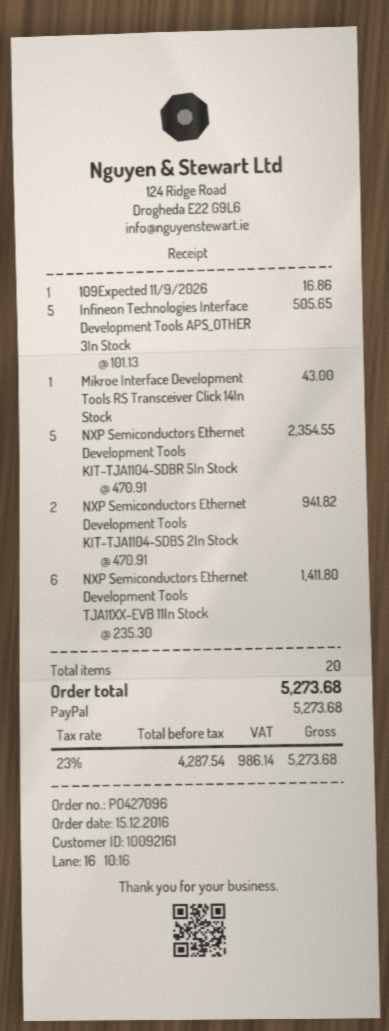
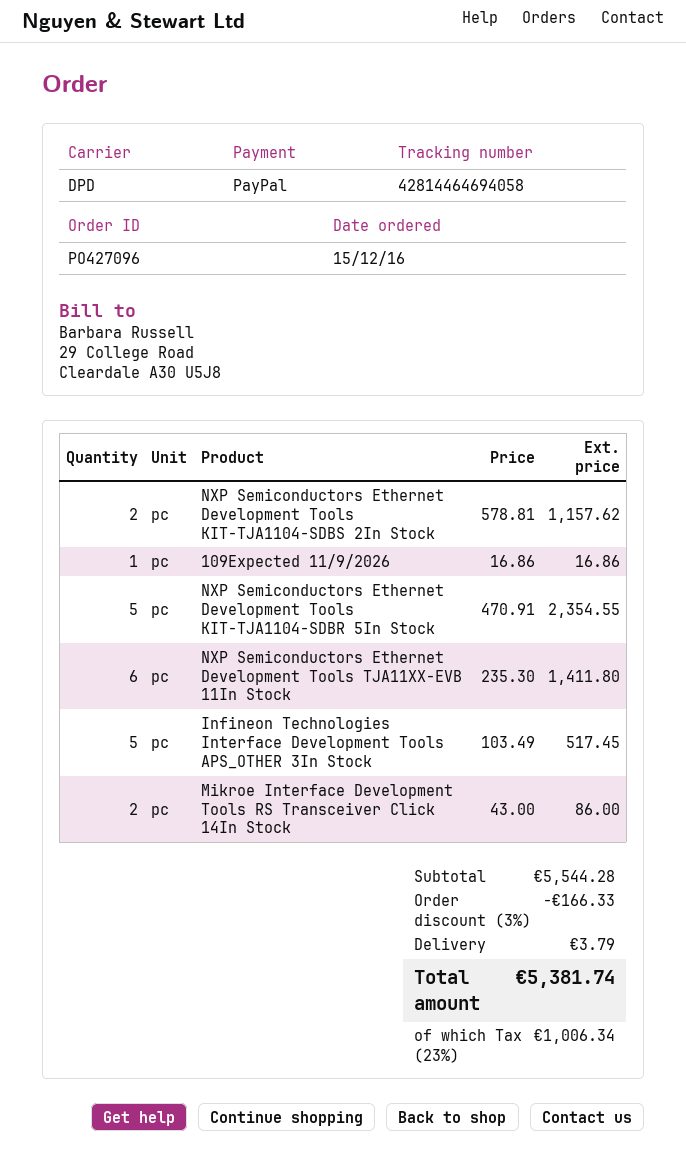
Infineon Technologies Interface Development Tools APS_OTHER 3In Stock: 5 x 101.13 = 505.65 -> 5 x 103.49 = 517.45
Mikroe Interface Development Tools RS Transceiver Click 14In Stock: 1 x 43.00 = 43.00 -> 2 x 43.00 = 86.00
NXP Semiconductors Ethernet Development Tools KIT-TJA1104-SDBS 2In Stock: 2 x 470.91 = 941.82 -> 2 x 578.81 = 1157.62
discount: none -> 3% = 166.33
shipping: none -> 3.79
tax: 23% = 986.14 -> 23% = 1006.34
total: 5273.68 -> 5381.74

